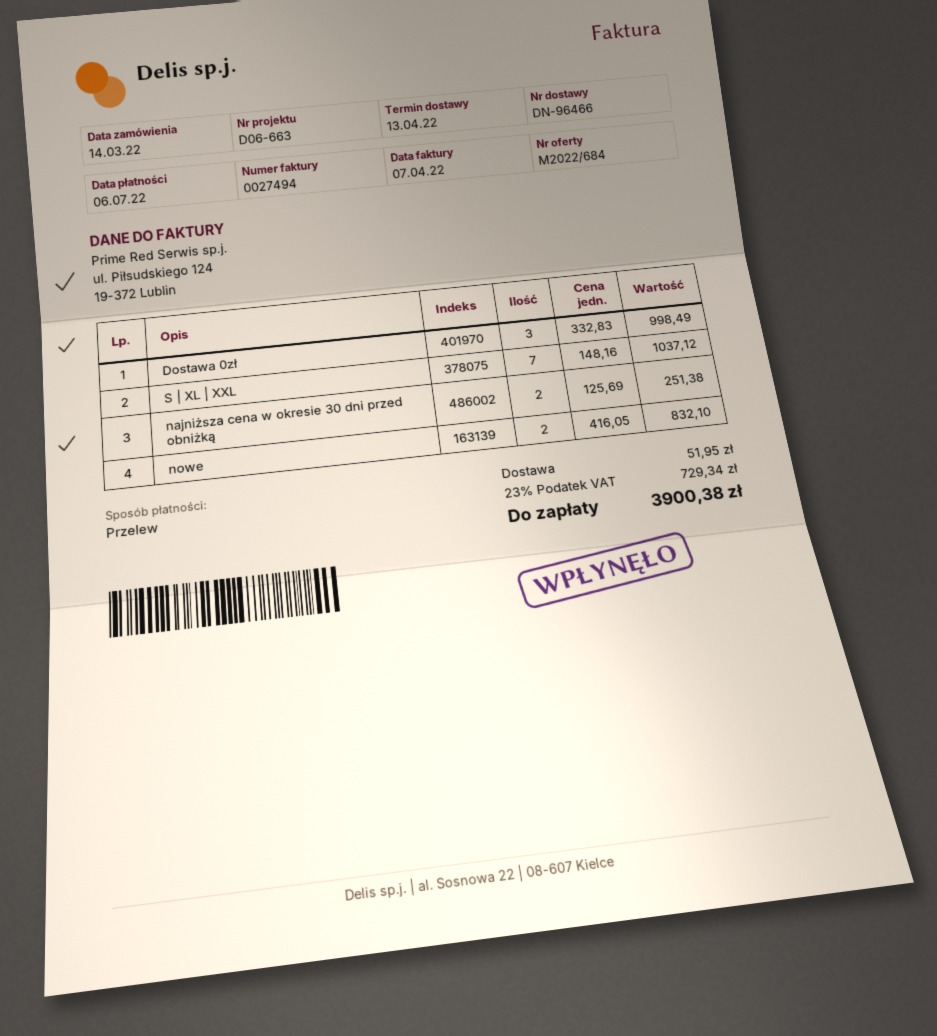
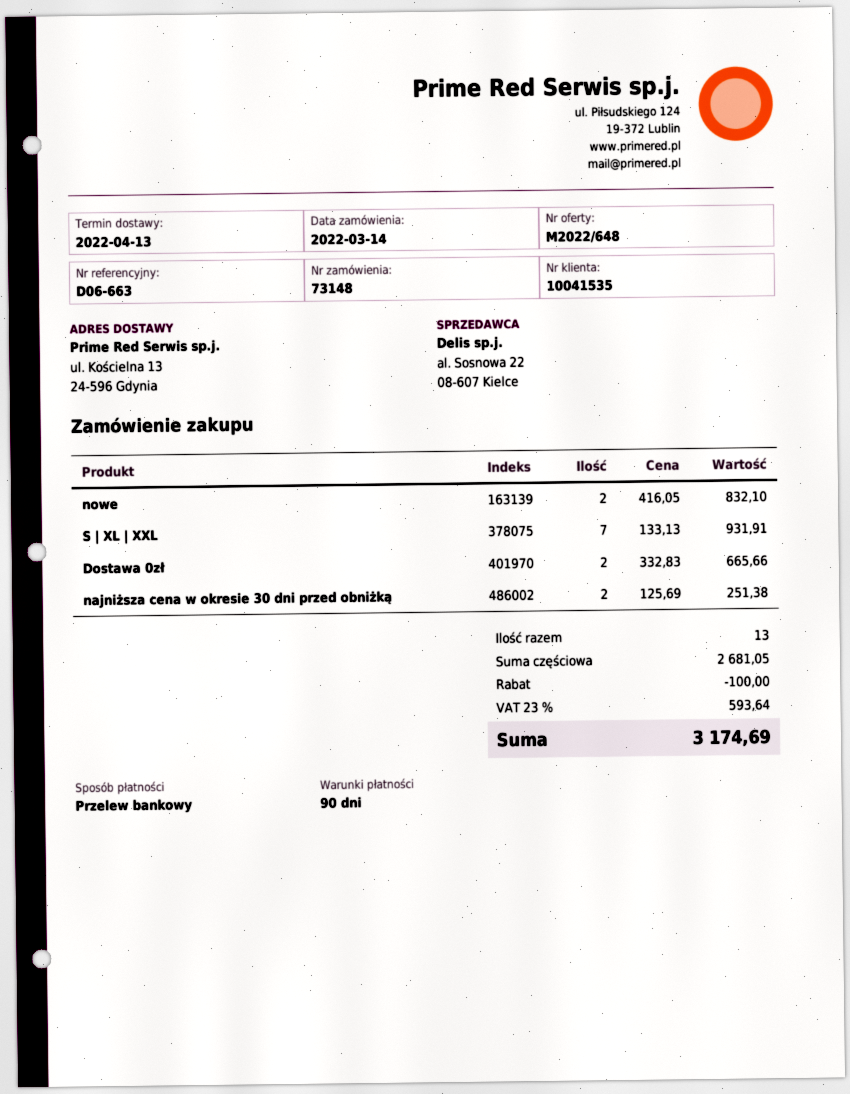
quote number: M2022/684 -> M2022/648
Dostawa 0zł: 3 x 332.83 = 998.49 -> 2 x 332.83 = 665.66
S | XL | XXL: 7 x 148.16 = 1037.12 -> 7 x 133.13 = 931.91
discount: none -> 100.00
shipping: 51.95 -> none
tax: 23% = 729.34 -> 23% = 593.64
total: 3900.38 -> 3174.69

